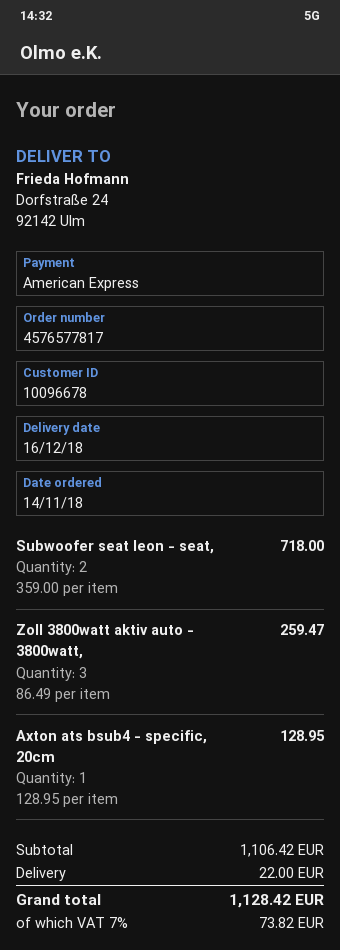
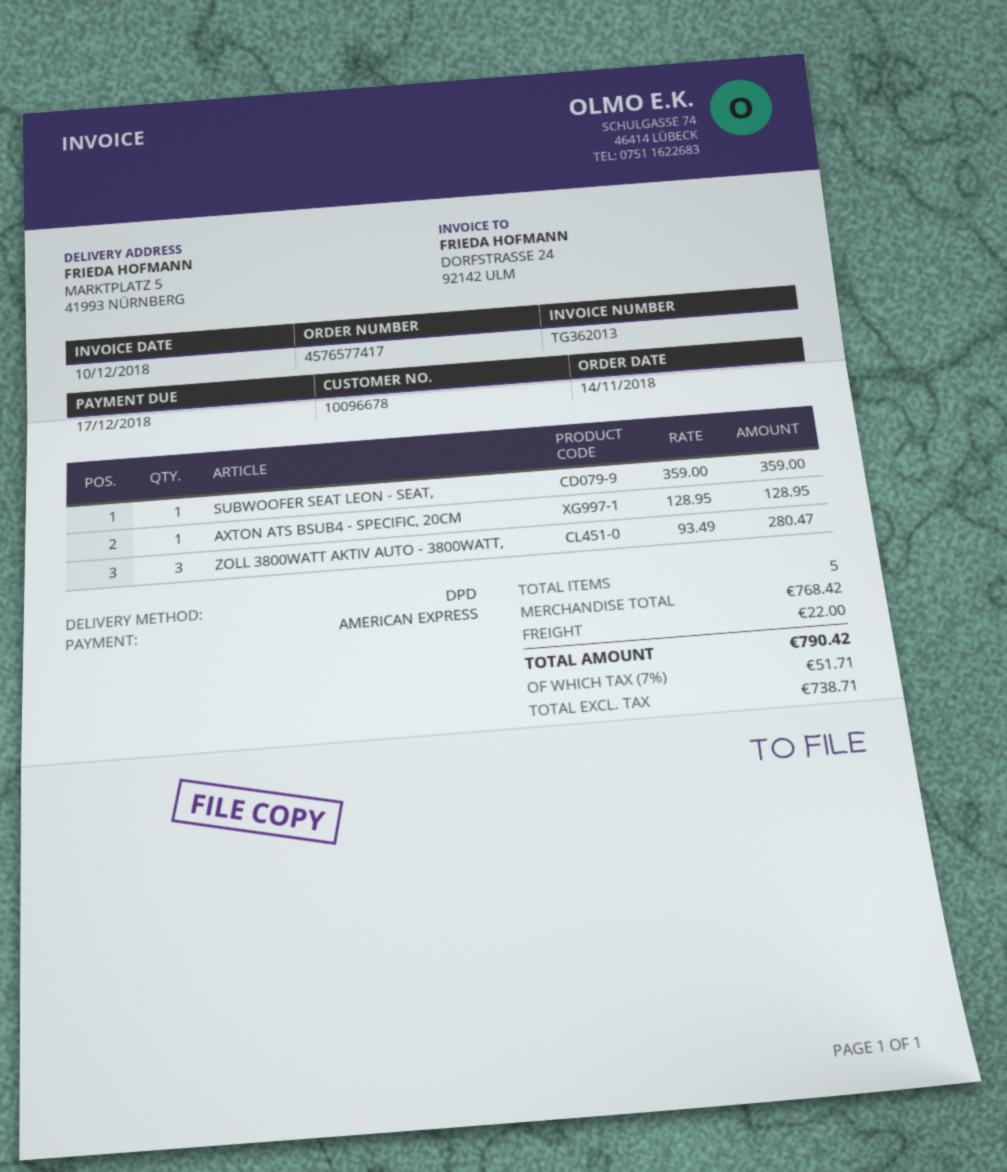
order number: 4576577817 -> 4576577417
ship to: Dorfstraße 24, 92142 Ulm -> MARKTPLATZ 5, 41993 NÜRNBERG
Subwoofer seat leon - seat,: 2 x 359.00 = 718.00 -> 1 x 359.00 = 359.00
Zoll 3800watt aktiv auto - 3800watt,: 3 x 86.49 = 259.47 -> 3 x 93.49 = 280.47
subtotal: 1106.42 -> 768.42
tax: 7% = 73.82 -> 7% = 51.71
total: 1128.42 -> 790.42

